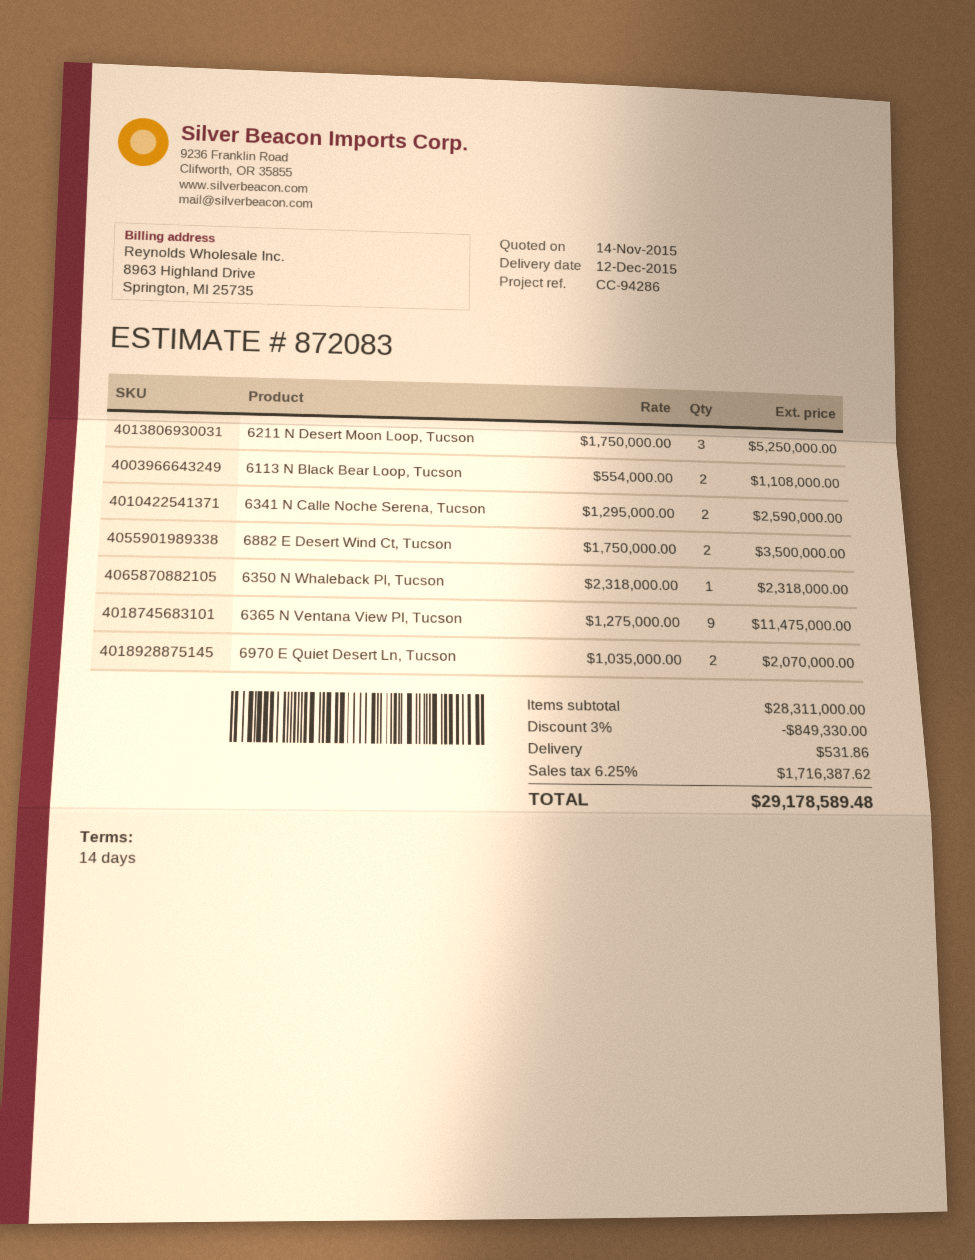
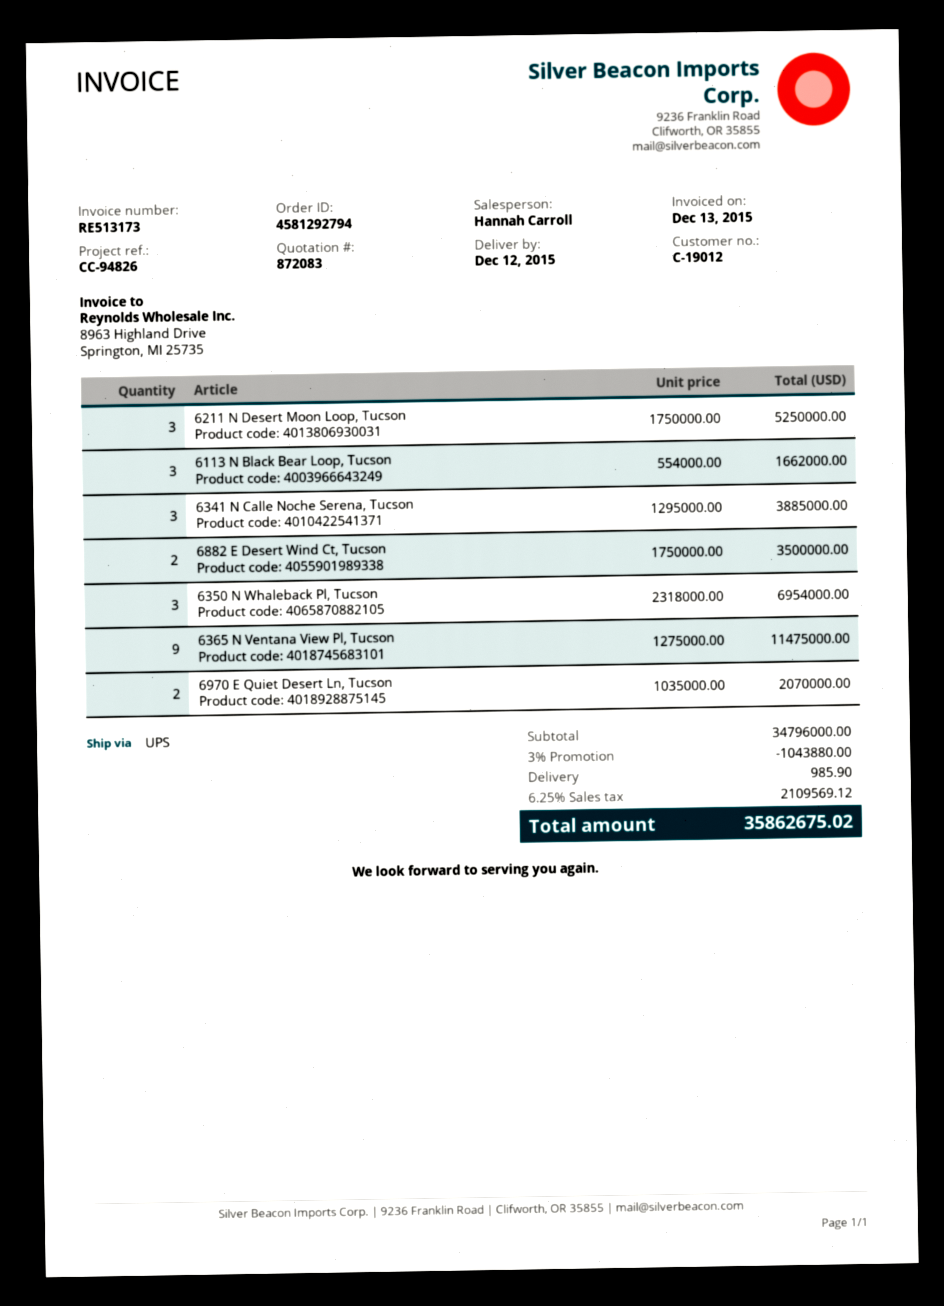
reference: CC-94286 -> CC-94826
6113 N Black Bear Loop, Tucson: 2 x 554000.00 = 1108000.00 -> 3 x 554000.00 = 1662000.00
6341 N Calle Noche Serena, Tucson: 2 x 1295000.00 = 2590000.00 -> 3 x 1295000.00 = 3885000.00
6350 N Whaleback Pl, Tucson: 1 x 2318000.00 = 2318000.00 -> 3 x 2318000.00 = 6954000.00
subtotal: 28311000.00 -> 34796000.00
discount: 3% = 849330.00 -> 3% = 1043880.00
shipping: 531.86 -> 985.90
tax: 6.25% = 1716387.62 -> 6.25% = 2109569.12
total: 29178589.48 -> 35862675.02

